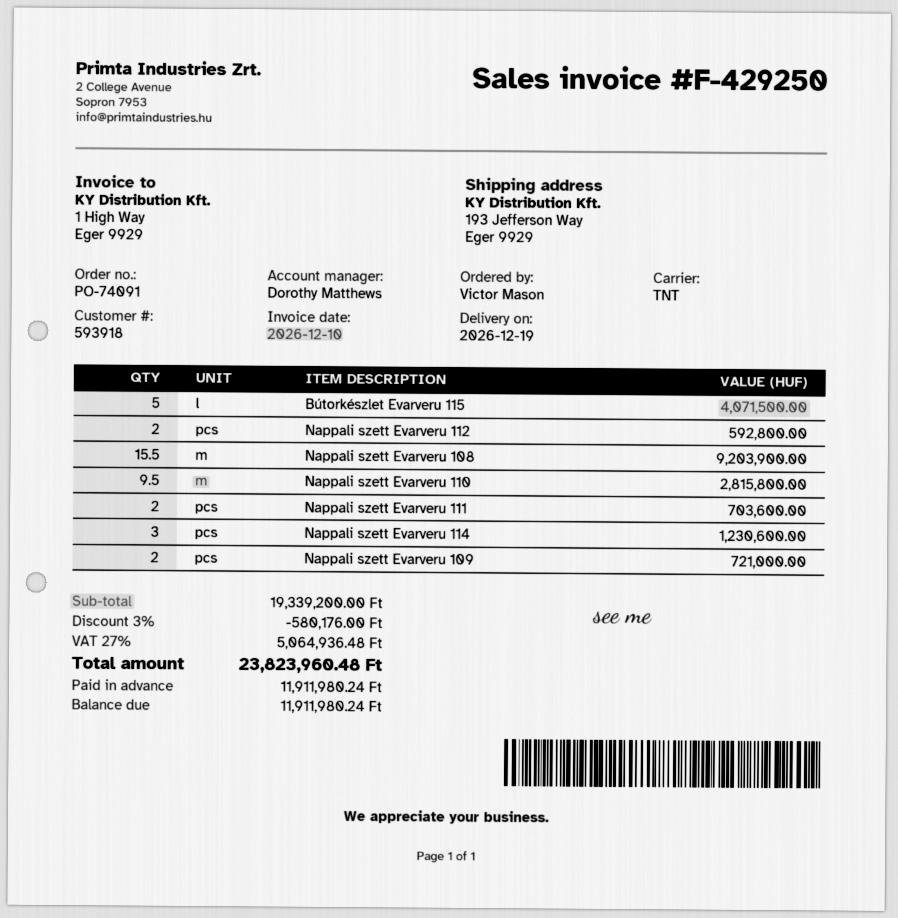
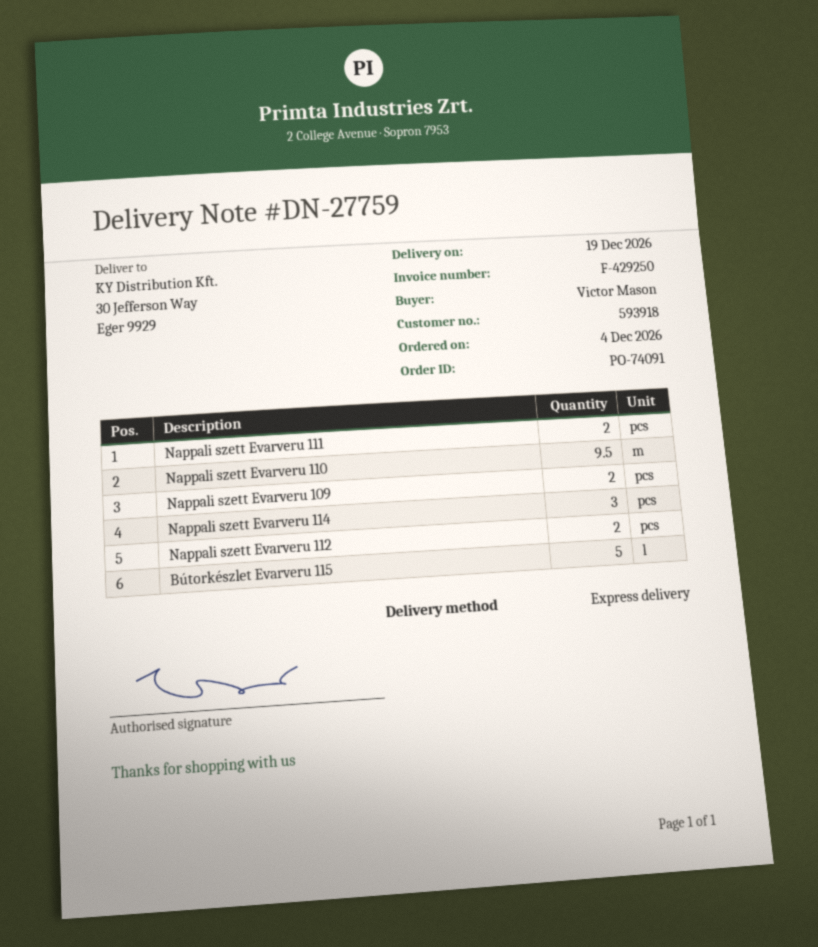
shipping method: TNT -> express
ship to: 193 Jefferson Way, Eger 9929 -> 30 Jefferson Way, Eger 9929
Nappali szett Evarveru 108: 15.5 -> none

